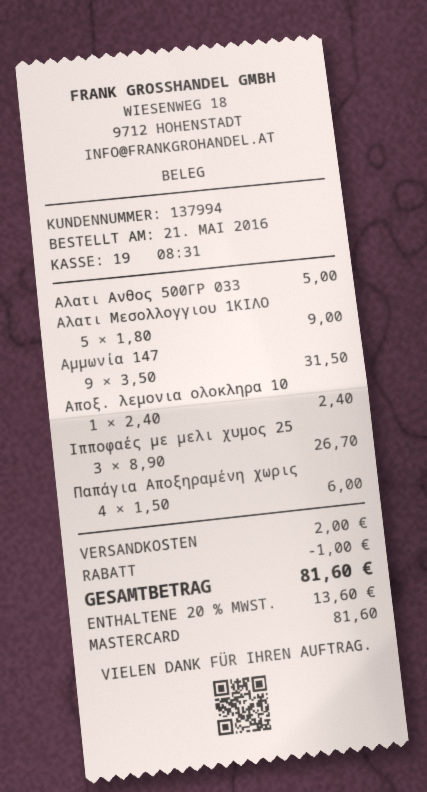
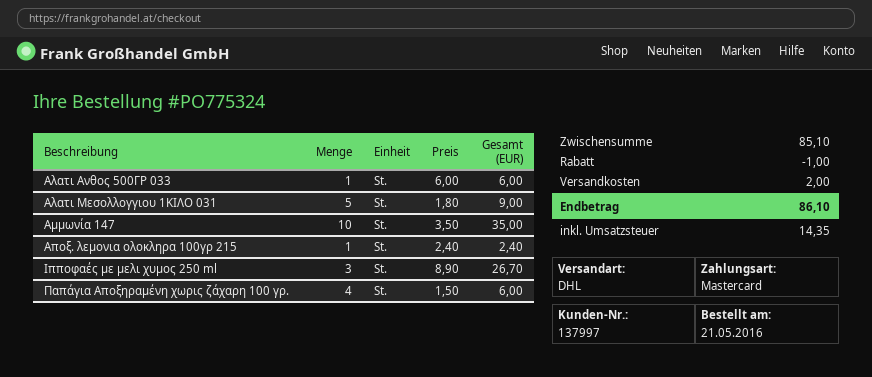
customer number: 137994 -> 137997
Αλατι Ανθος 500ΓΡ 033: 1 x 5.00 = 5.00 -> 1 x 6.00 = 6.00
Αμμωνία 147: 9 x 3.50 = 31.50 -> 10 x 3.50 = 35.00
tax: 13.60 -> 14.35
total: 81.60 -> 86.10

